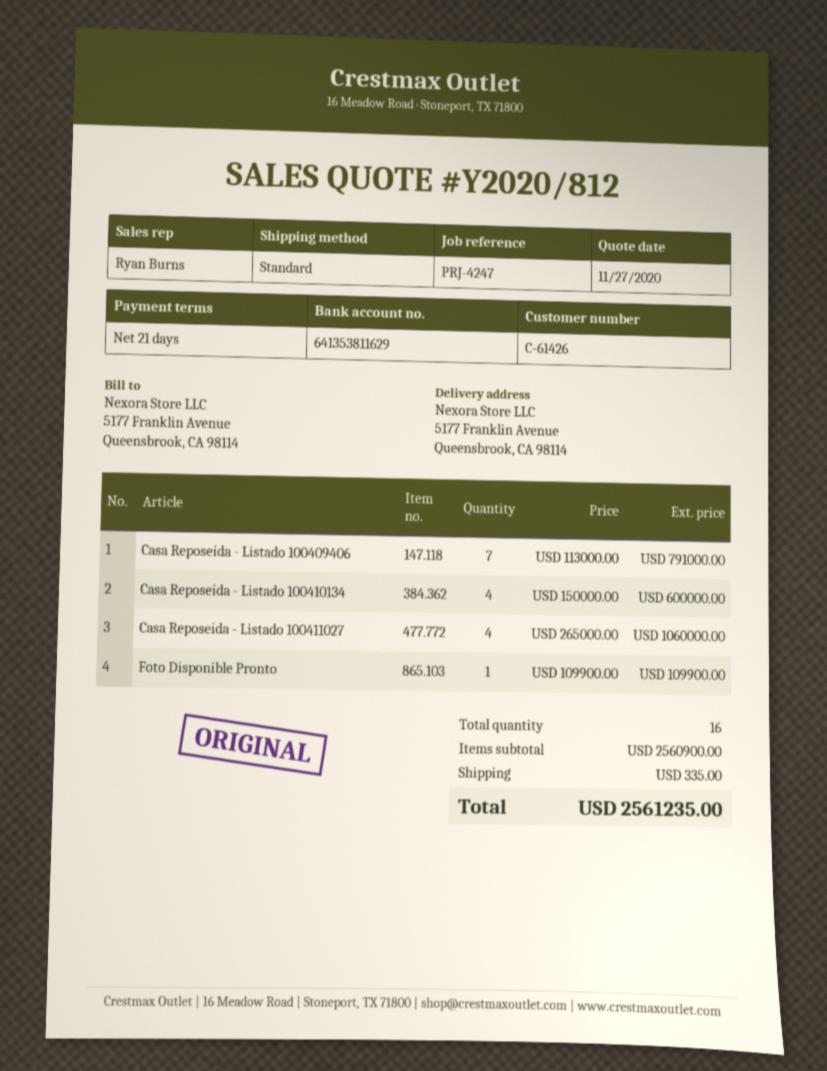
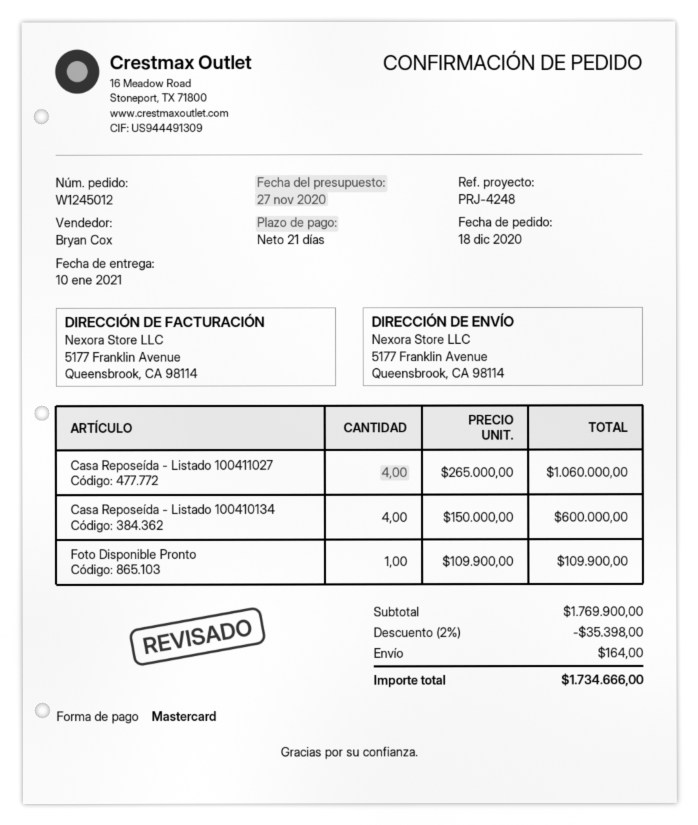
reference: PRJ-4247 -> PRJ-4248
sales rep: Ryan Burns -> Bryan Cox
Casa Reposeída - Listado 100409406: 7 x 113000.00 = 791000.00 -> none
subtotal: 2560900.00 -> 1769900.00
discount: none -> 2% = 35398.00
shipping: 335.00 -> 164.00
total: 2561235.00 -> 1734666.00

